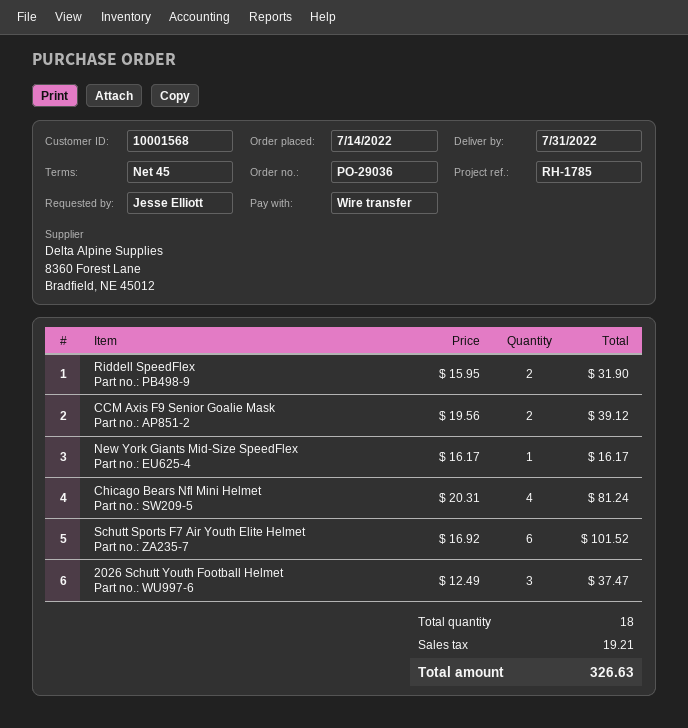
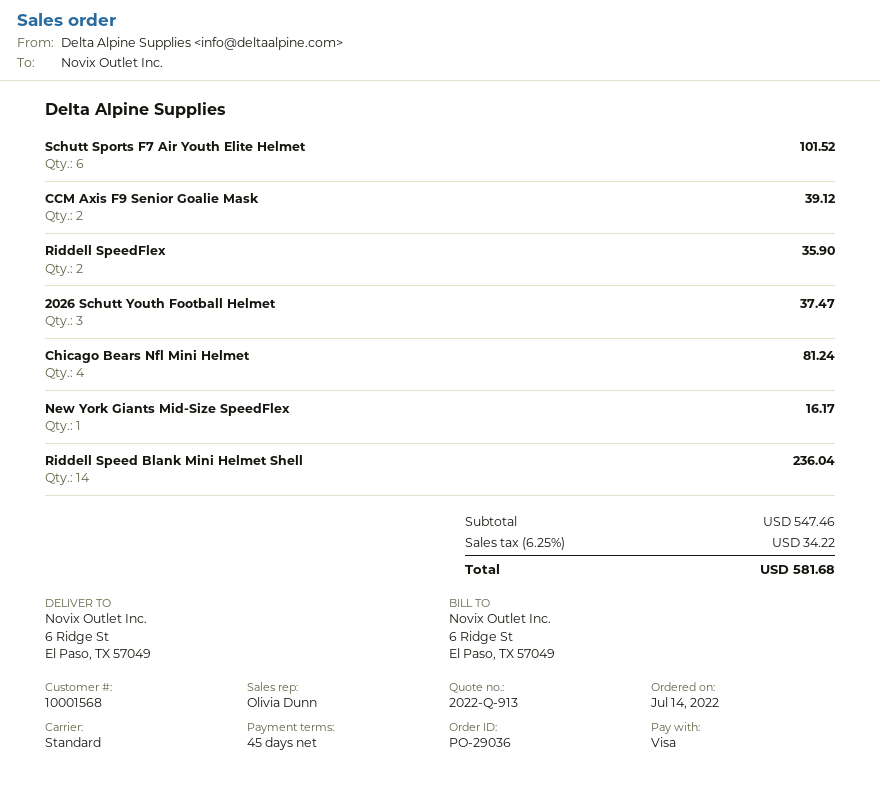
payment method: bank transfer -> Visa
Riddell SpeedFlex: 2 for 31.90 -> 2 for 35.90
Riddell Speed Blank Mini Helmet Shell: none -> 14 for 236.04
tax: 19.21 -> 34.22
total: 326.63 -> 581.68

